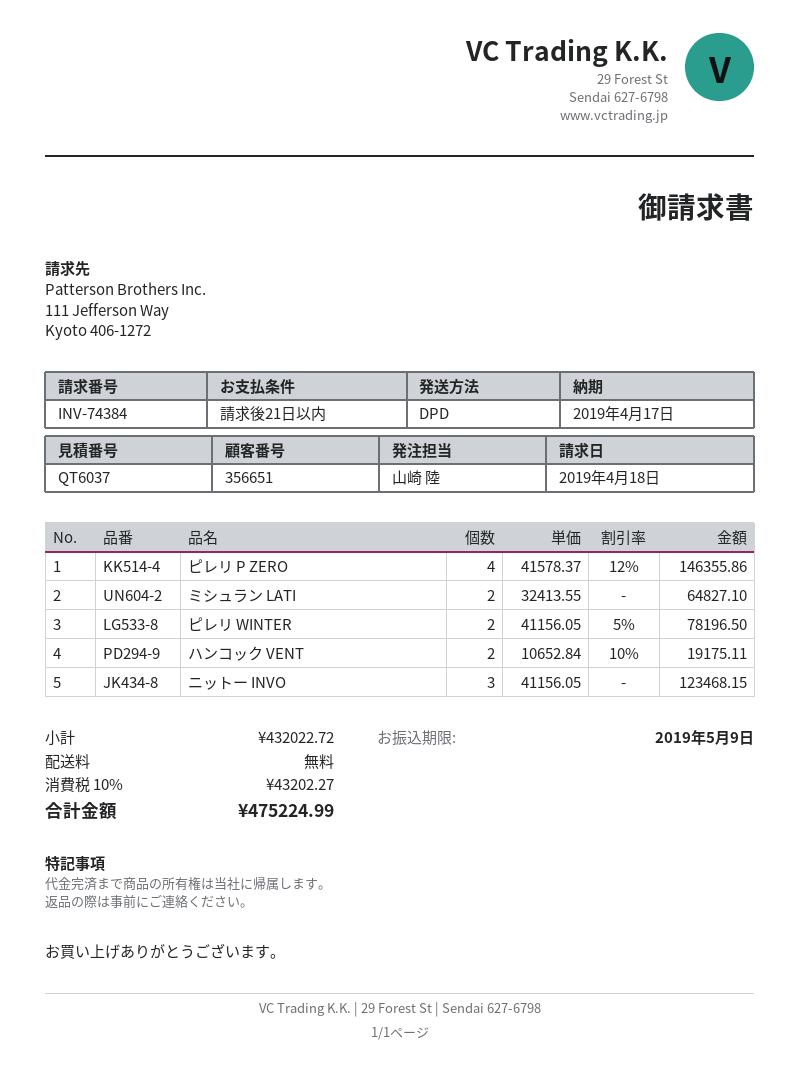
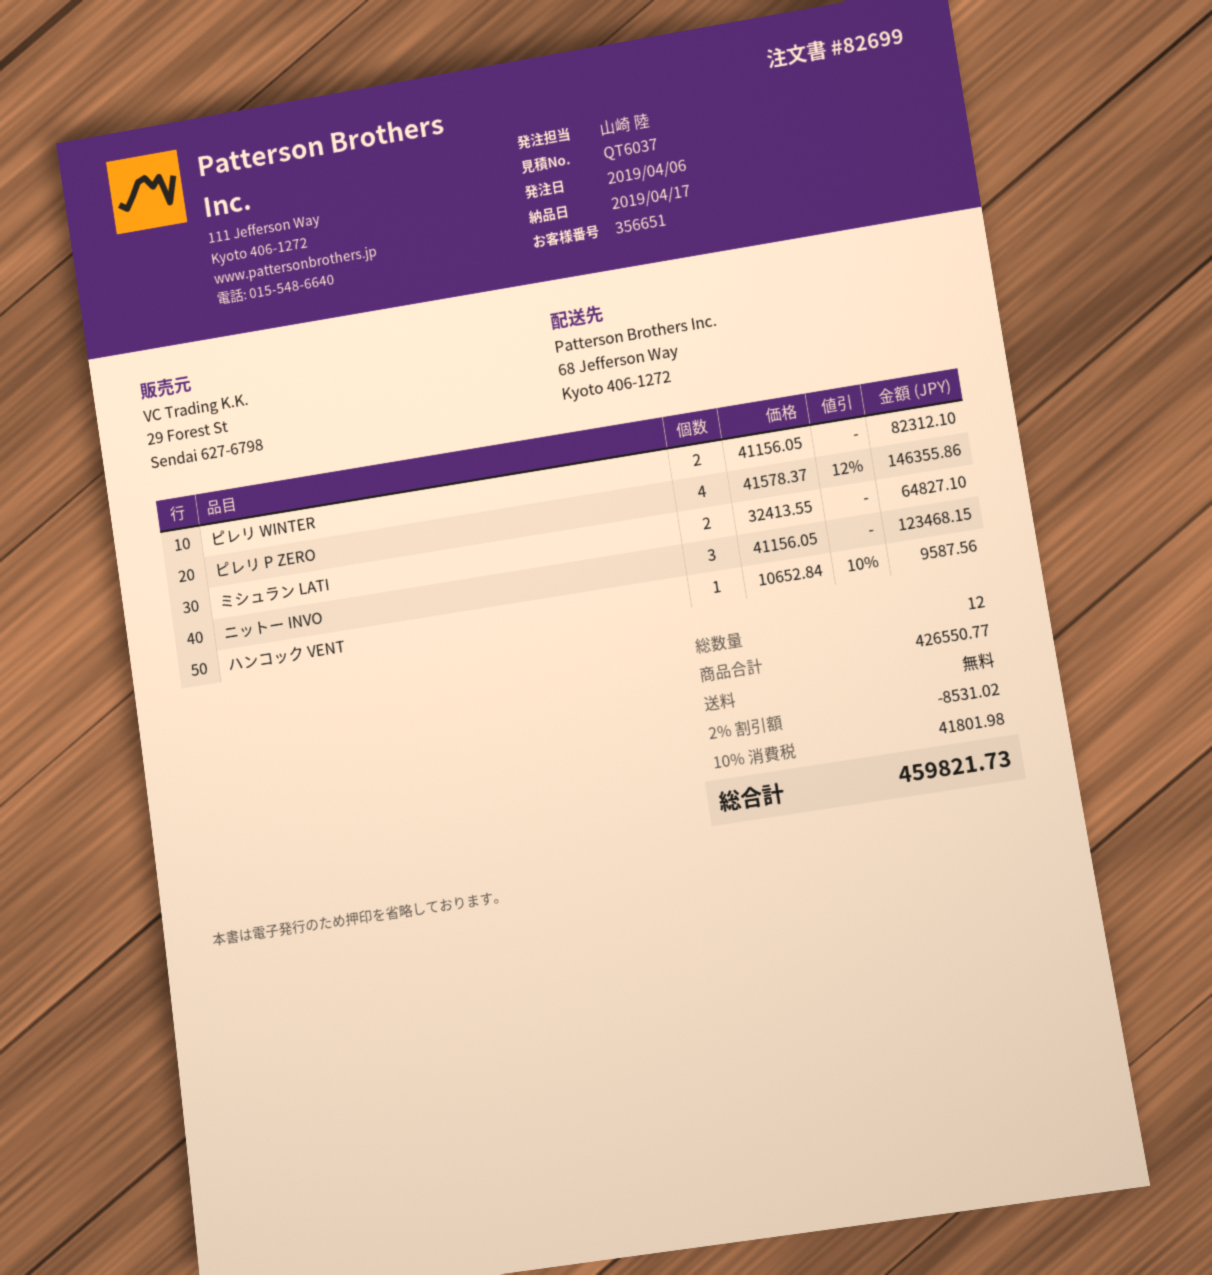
ピレリ WINTER: 2 x 41156.05 - 5% = 78196.50 -> 2 x 41156.05 = 82312.10
ハンコック VENT: 2 x 10652.84 - 10% = 19175.11 -> 1 x 10652.84 - 10% = 9587.56
subtotal: 432022.72 -> 426550.77
discount: none -> 2% = 8531.02
tax: 10% = 43202.27 -> 10% = 41801.98
total: 475224.99 -> 459821.73

